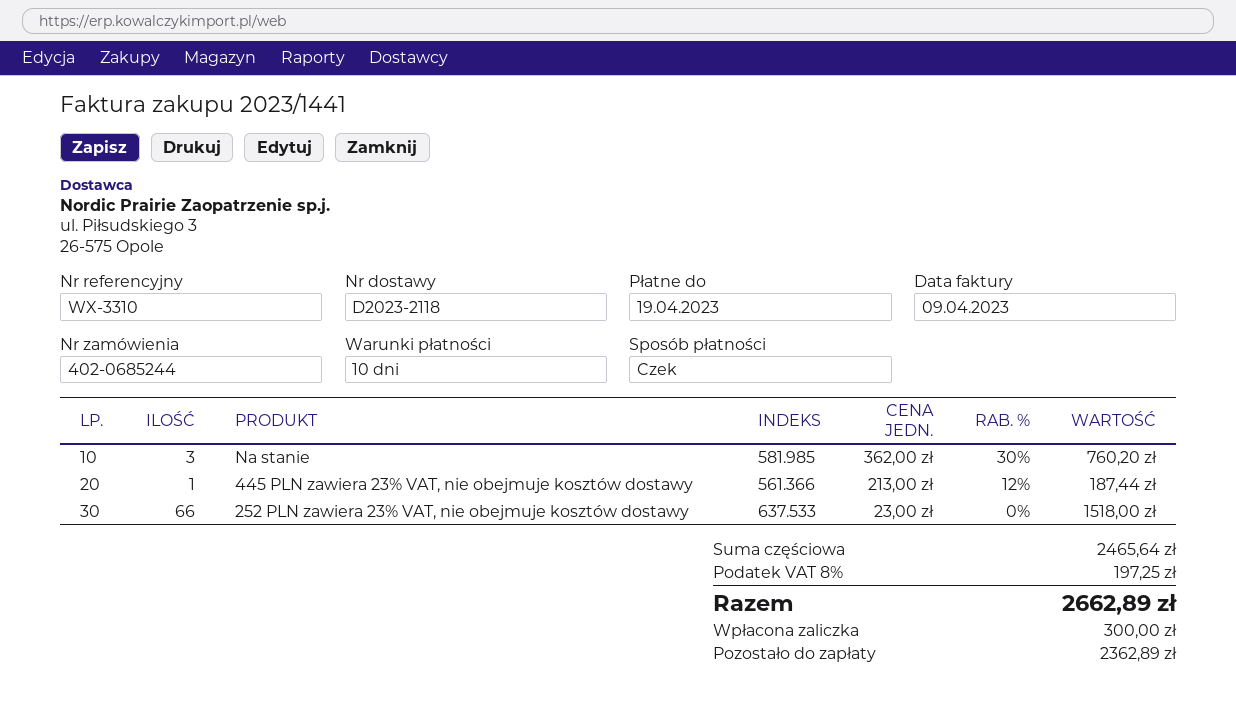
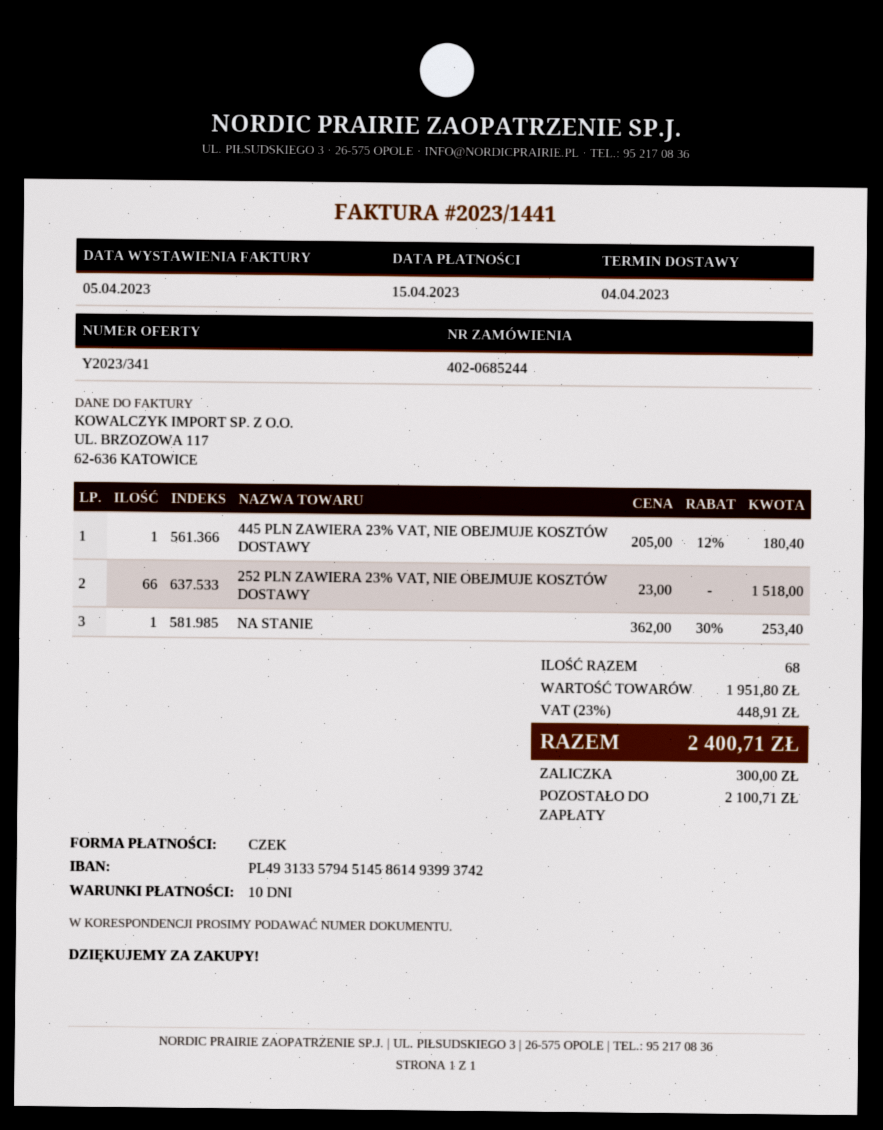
invoice date: 2023-04-09 -> 2023-04-05
due date: 2023-04-19 -> 2023-04-15
Na stanie: 3 x 362.00 - 30% = 760.20 -> 1 x 362.00 - 30% = 253.40
445 PLN zawiera 23% VAT, nie obejmuje kosztów dostawy: 1 x 213.00 - 12% = 187.44 -> 1 x 205.00 - 12% = 180.40
subtotal: 2465.64 -> 1951.80
tax: 8% = 197.25 -> 23% = 448.91
total: 2662.89 -> 2400.71
balance: 2362.89 -> 2100.71

